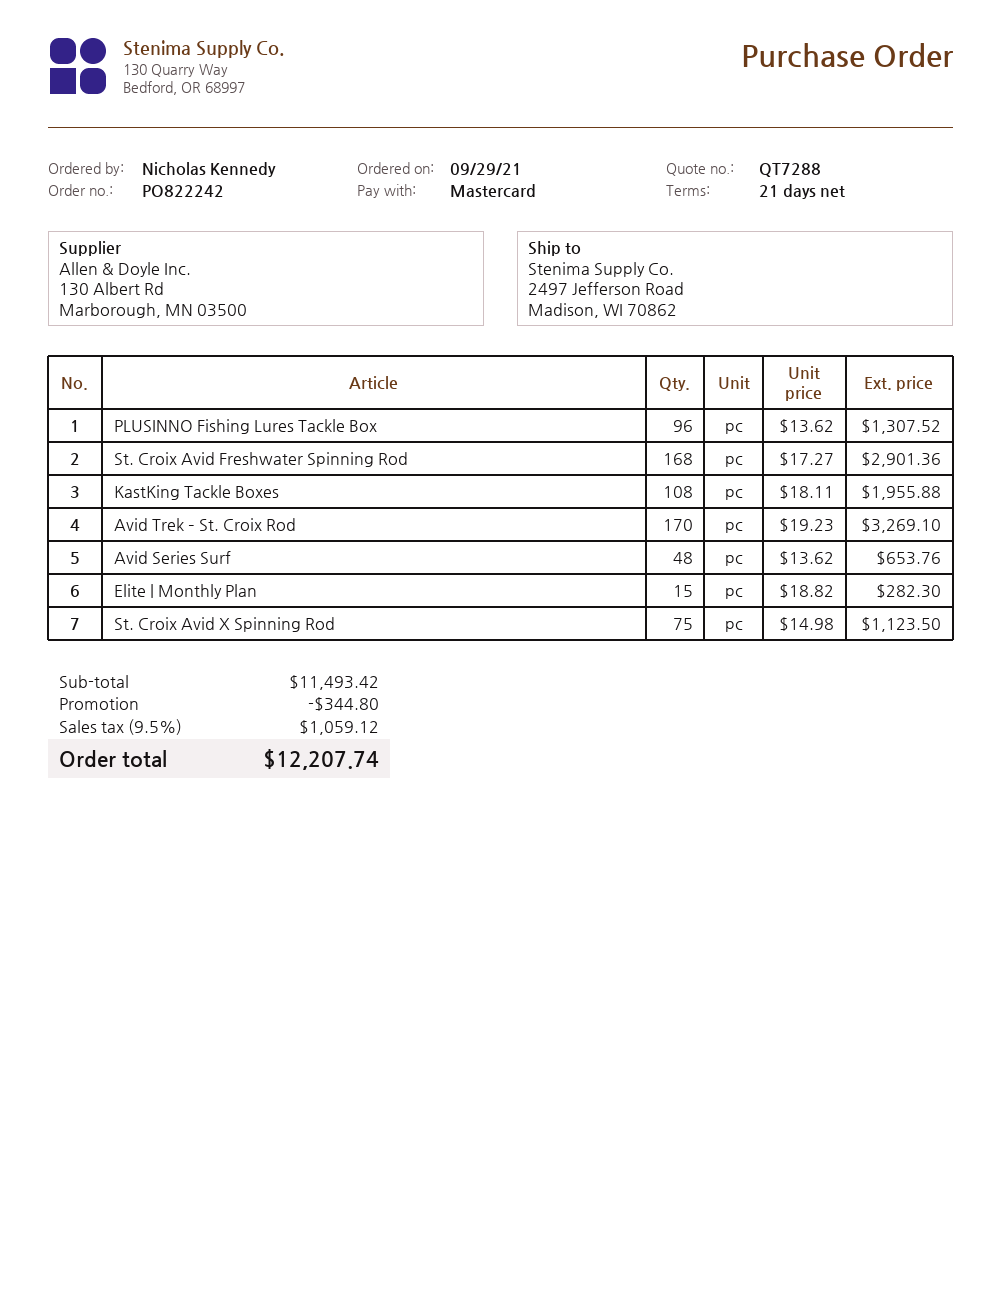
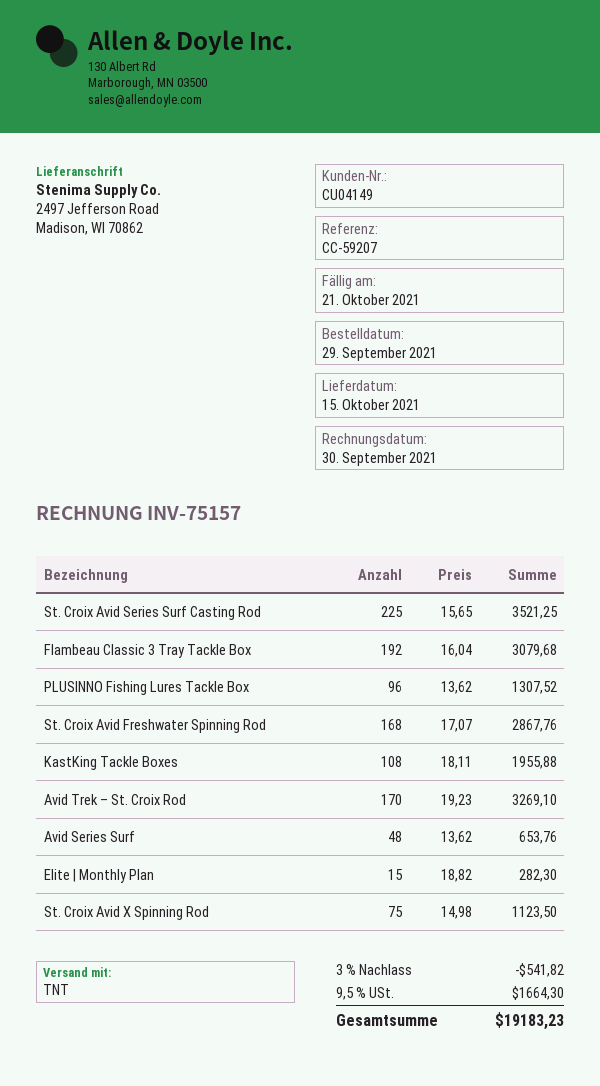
St. Croix Avid Freshwater Spinning Rod: 168 x 17.27 = 2901.36 -> 168 x 17.07 = 2867.76
St. Croix Avid Series Surf Casting Rod: none -> 225 x 15.65 = 3521.25
Flambeau Classic 3 Tray Tackle Box: none -> 192 x 16.04 = 3079.68
discount: 344.80 -> 541.82
tax: 9.5% = 1059.12 -> 9.5% = 1664.30
total: 12207.74 -> 19183.23

